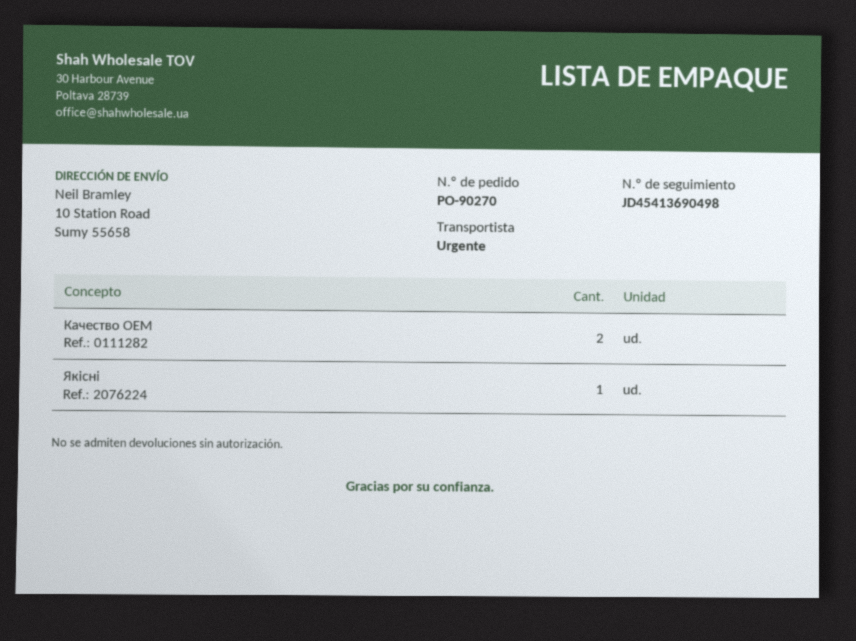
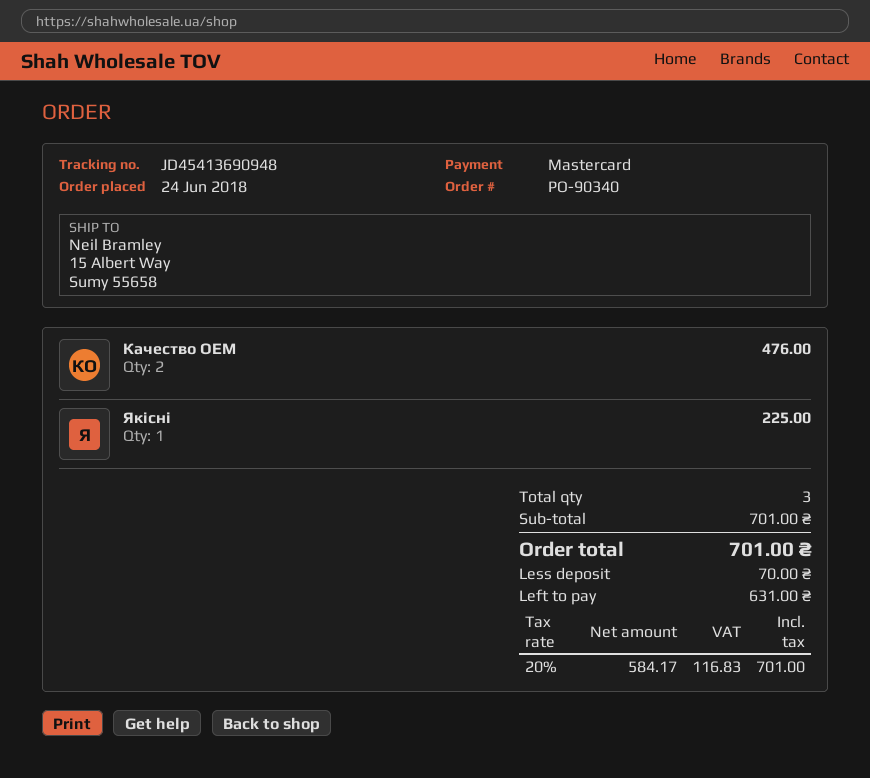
order number: PO-90270 -> PO-90340
tracking number: JD45413690498 -> JD45413690948
ship to: 10 Station Road, Sumy 55658 -> 15 Albert Way, Sumy 55658

